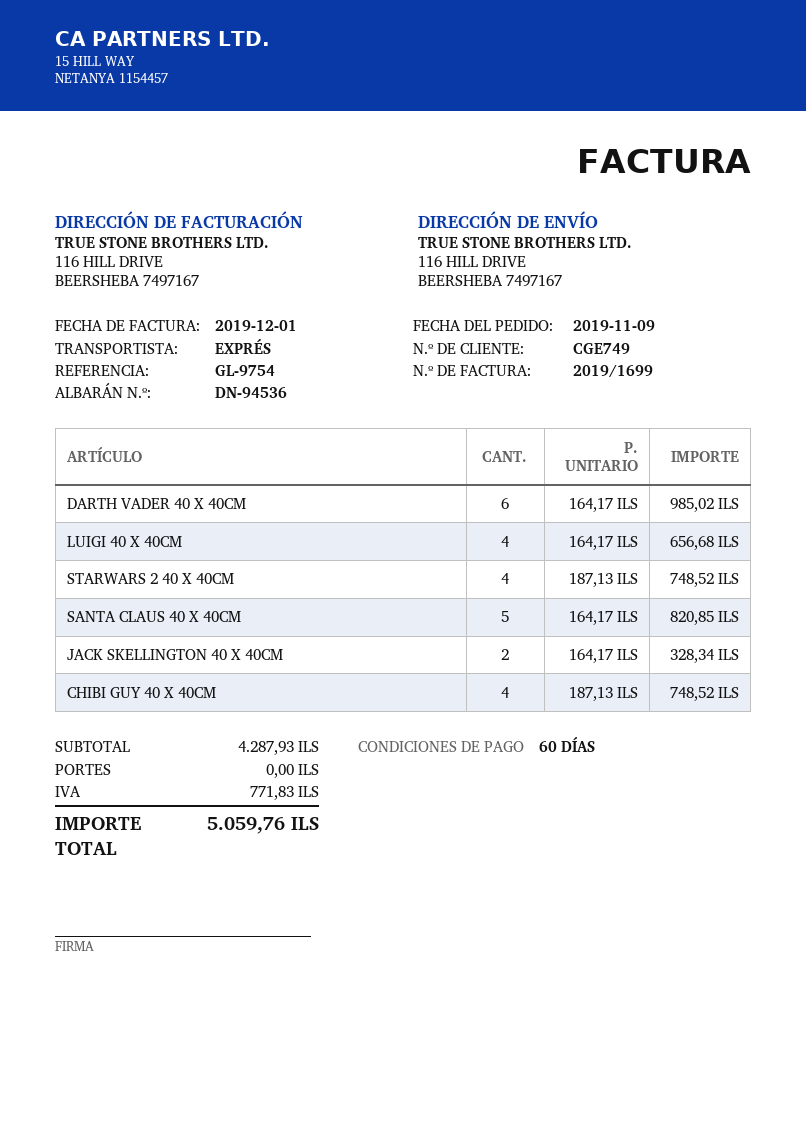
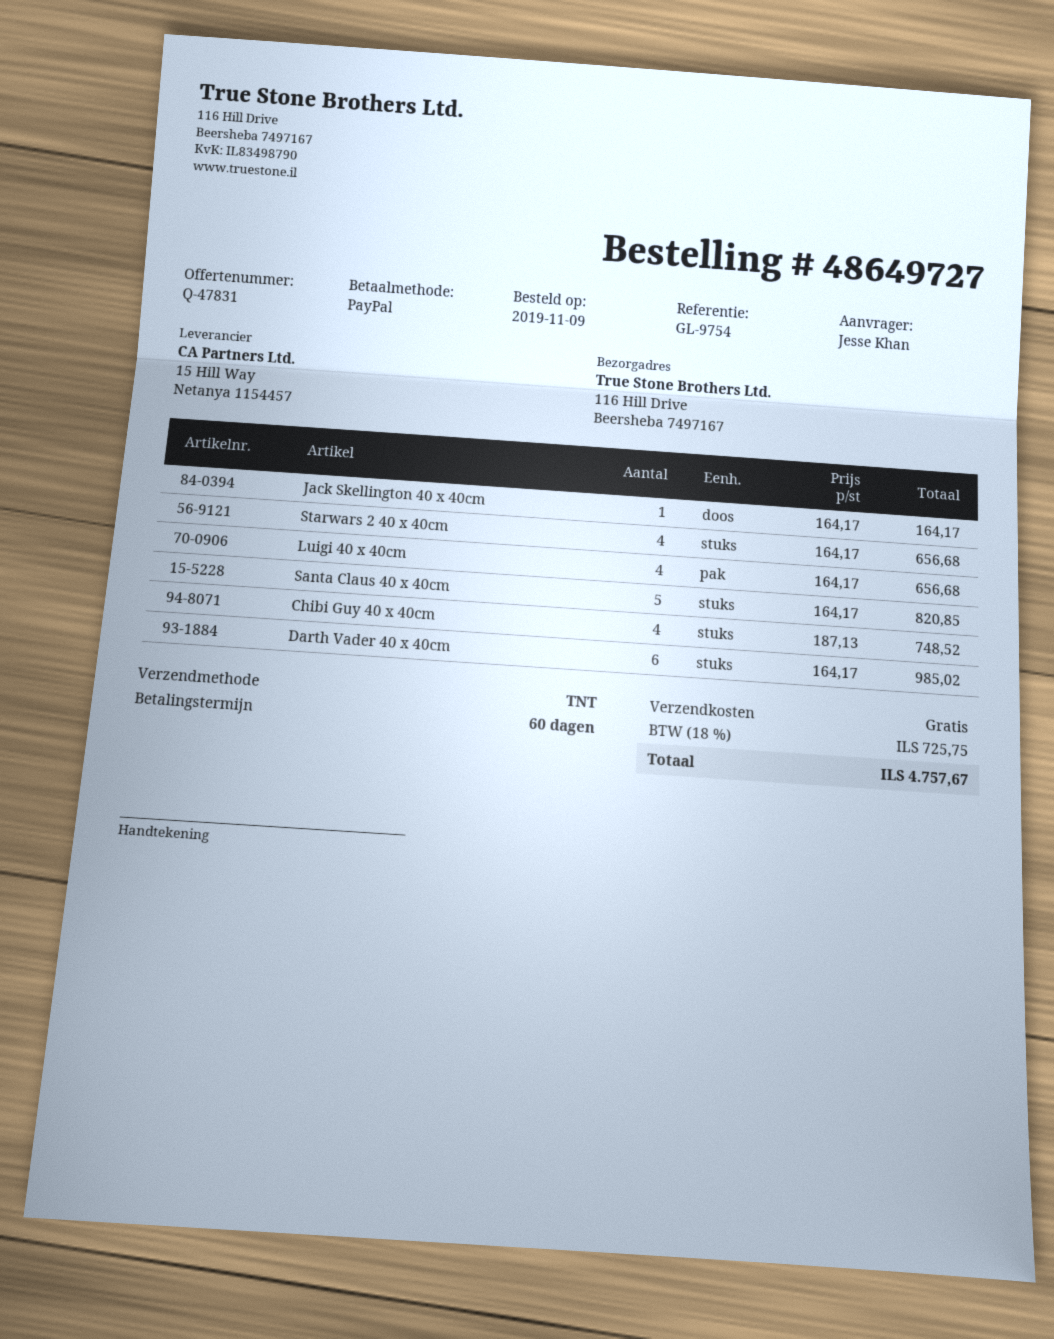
shipping method: express -> TNT
STARWARS 2 40 X 40CM: 4 x 187.13 = 748.52 -> 4 x 164.17 = 656.68
JACK SKELLINGTON 40 X 40CM: 2 x 164.17 = 328.34 -> 1 x 164.17 = 164.17
tax: 771.83 -> 725.75
total: 5059.76 -> 4757.67

